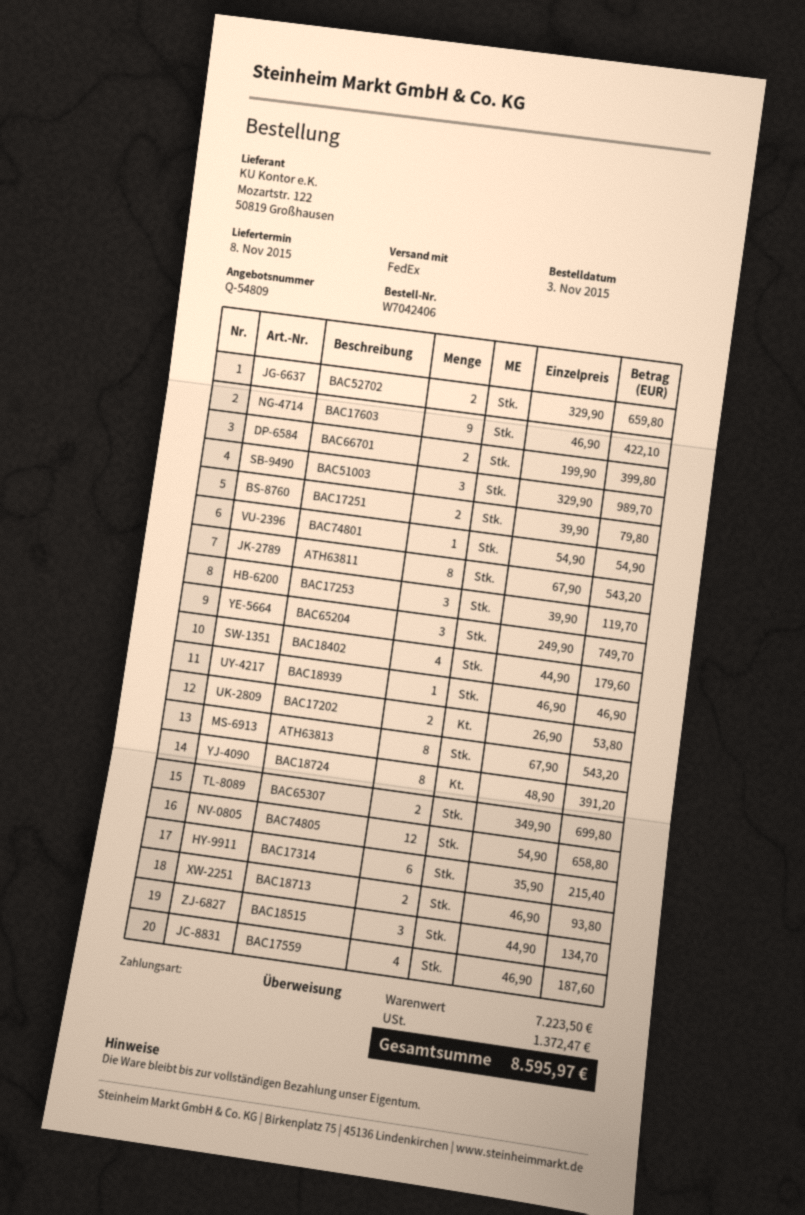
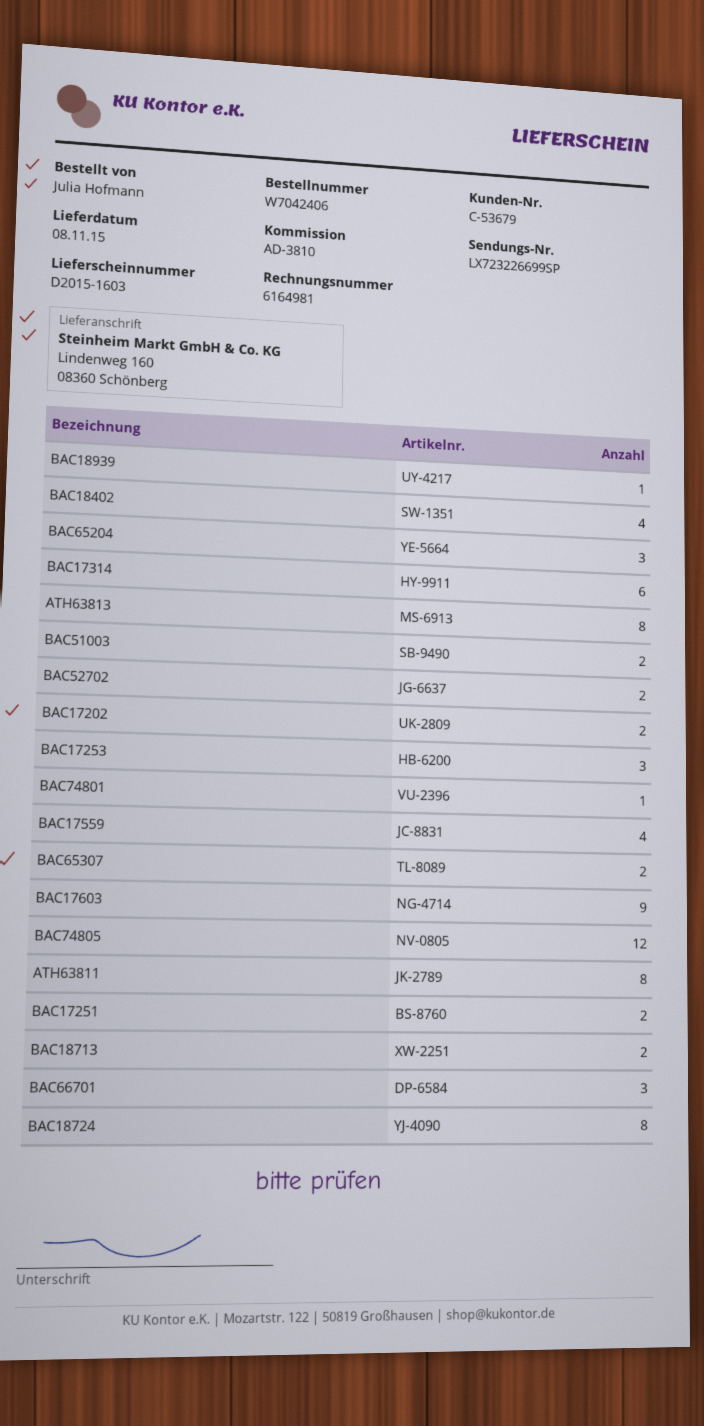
BAC66701: 2 -> 3
BAC51003: 3 -> 2
BAC18515: 3 -> none

